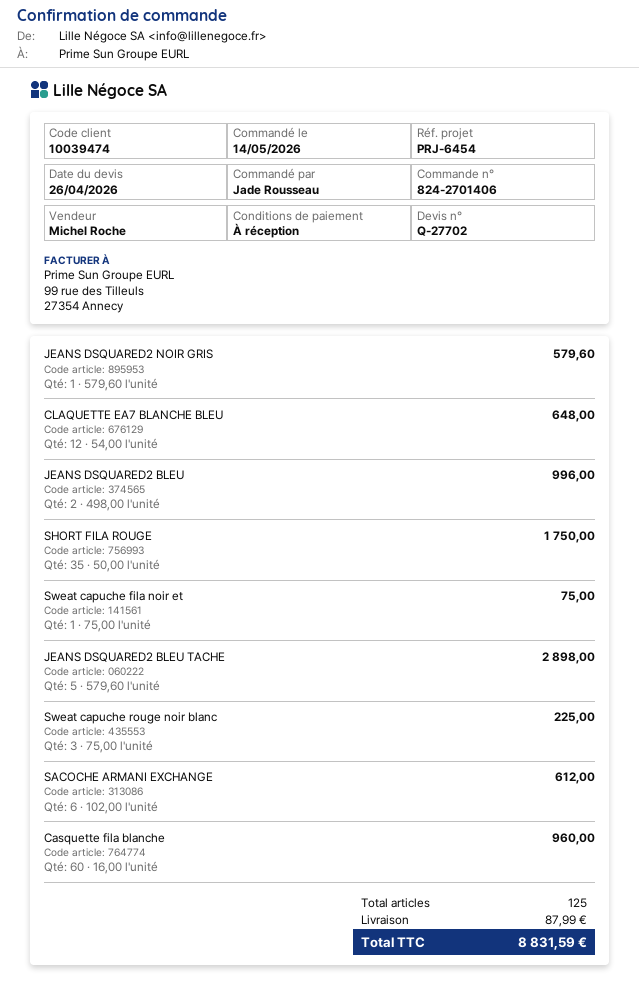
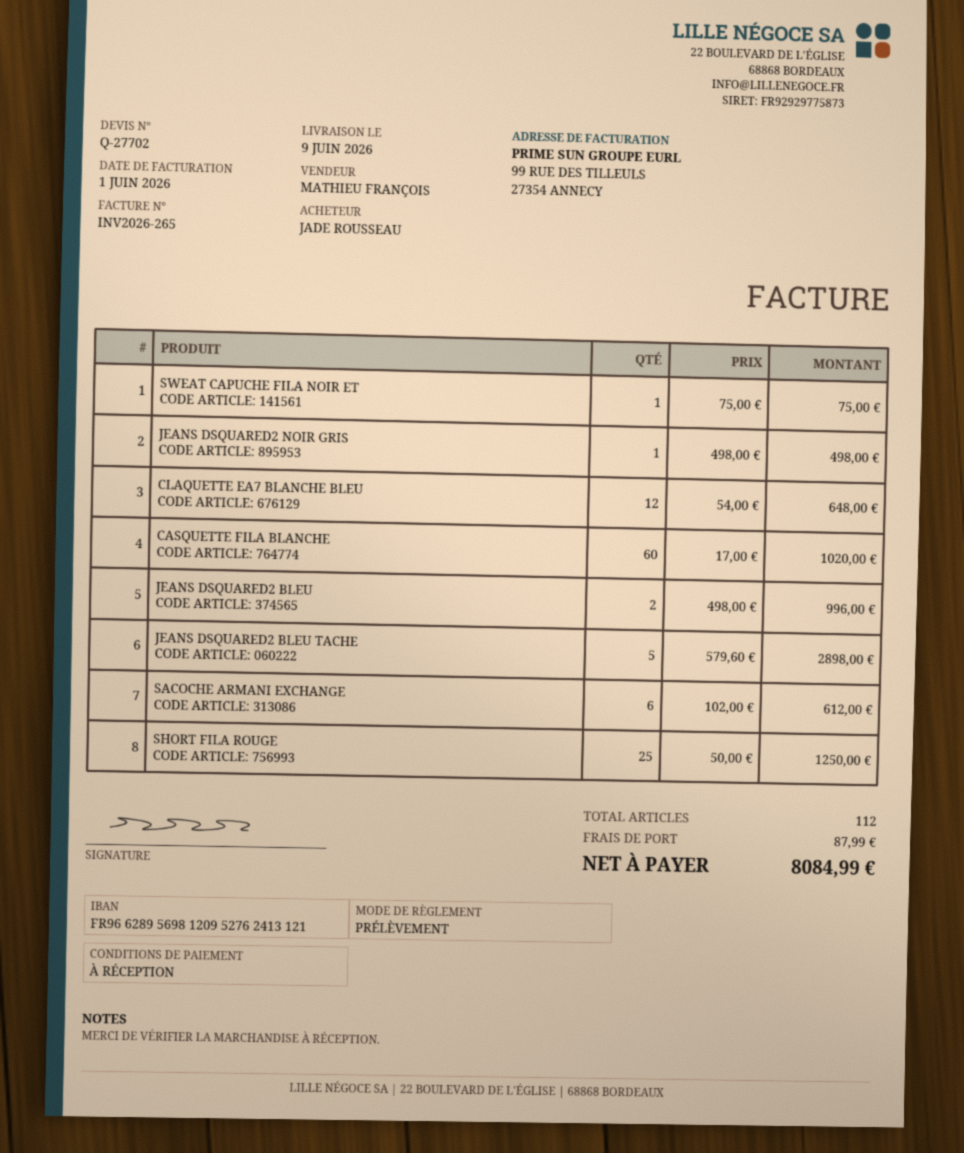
sales rep: Michel Roche -> MATHIEU FRANÇOIS
JEANS DSQUARED2 NOIR GRIS: 1 x 579.60 = 579.60 -> 1 x 498.00 = 498.00
SHORT FILA ROUGE: 35 x 50.00 = 1750.00 -> 25 x 50.00 = 1250.00
Sweat capuche rouge noir blanc: 3 x 75.00 = 225.00 -> none
Casquette fila blanche: 60 x 16.00 = 960.00 -> 60 x 17.00 = 1020.00
total quantity: 125 -> 112
total: 8831.59 -> 8084.99

